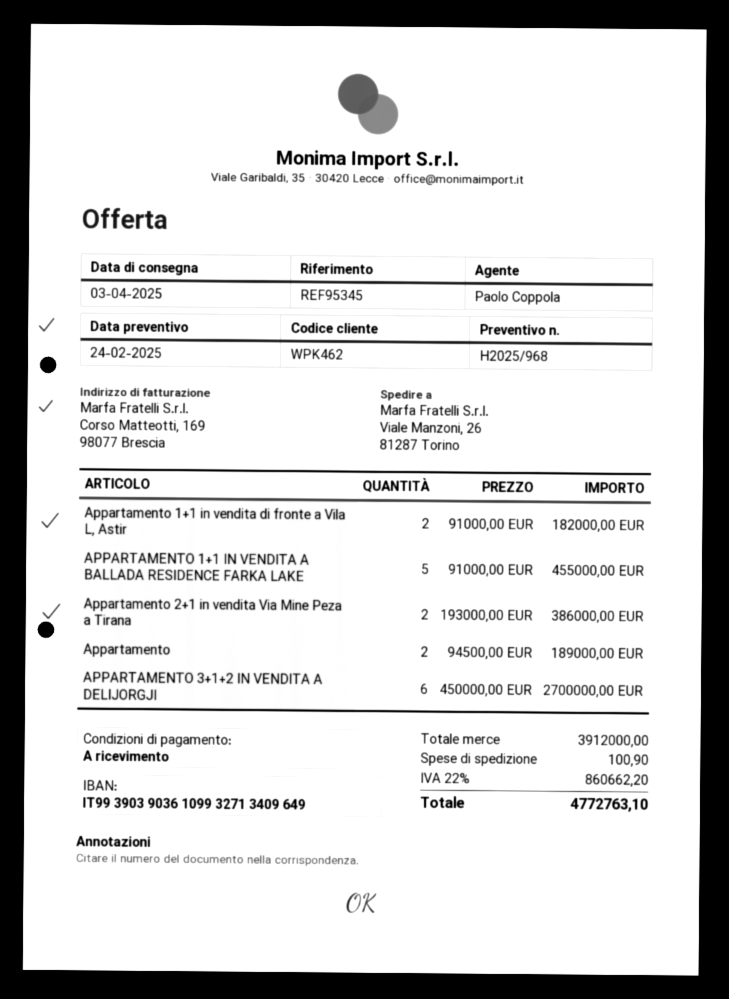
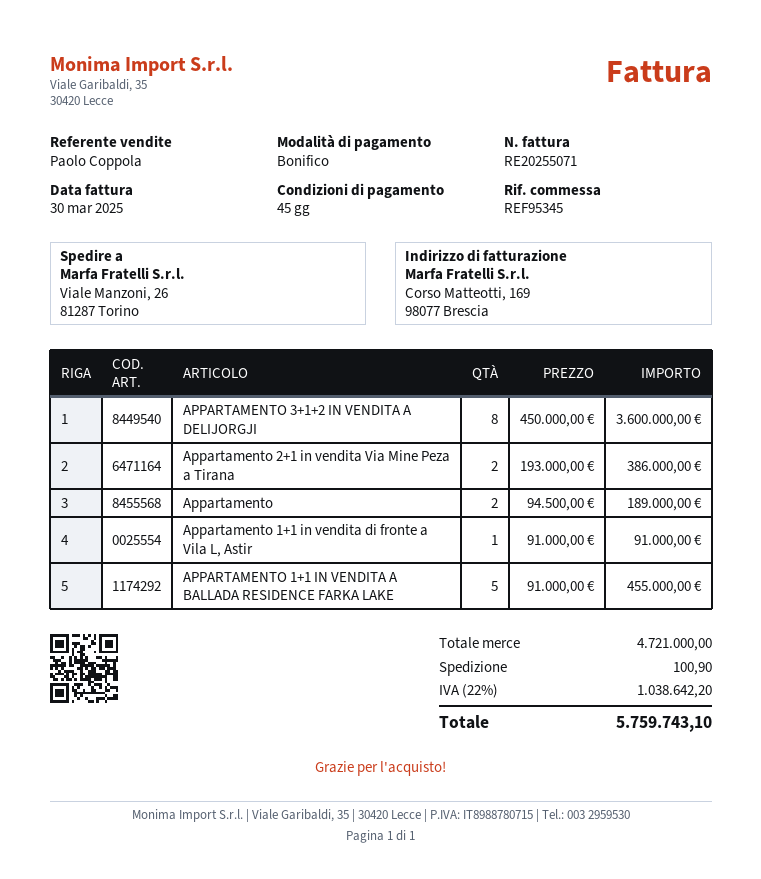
payment terms: on receipt -> 45 days
Appartamento 1+1 in vendita di fronte a Vila L, Astir: 2 x 91000.00 = 182000.00 -> 1 x 91000.00 = 91000.00
APPARTAMENTO 3+1+2 IN VENDITA A DELIJORGJI: 6 x 450000.00 = 2700000.00 -> 8 x 450000.00 = 3600000.00
subtotal: 3912000.00 -> 4721000.00
tax: 22% = 860662.20 -> 22% = 1038642.20
total: 4772763.10 -> 5759743.10

